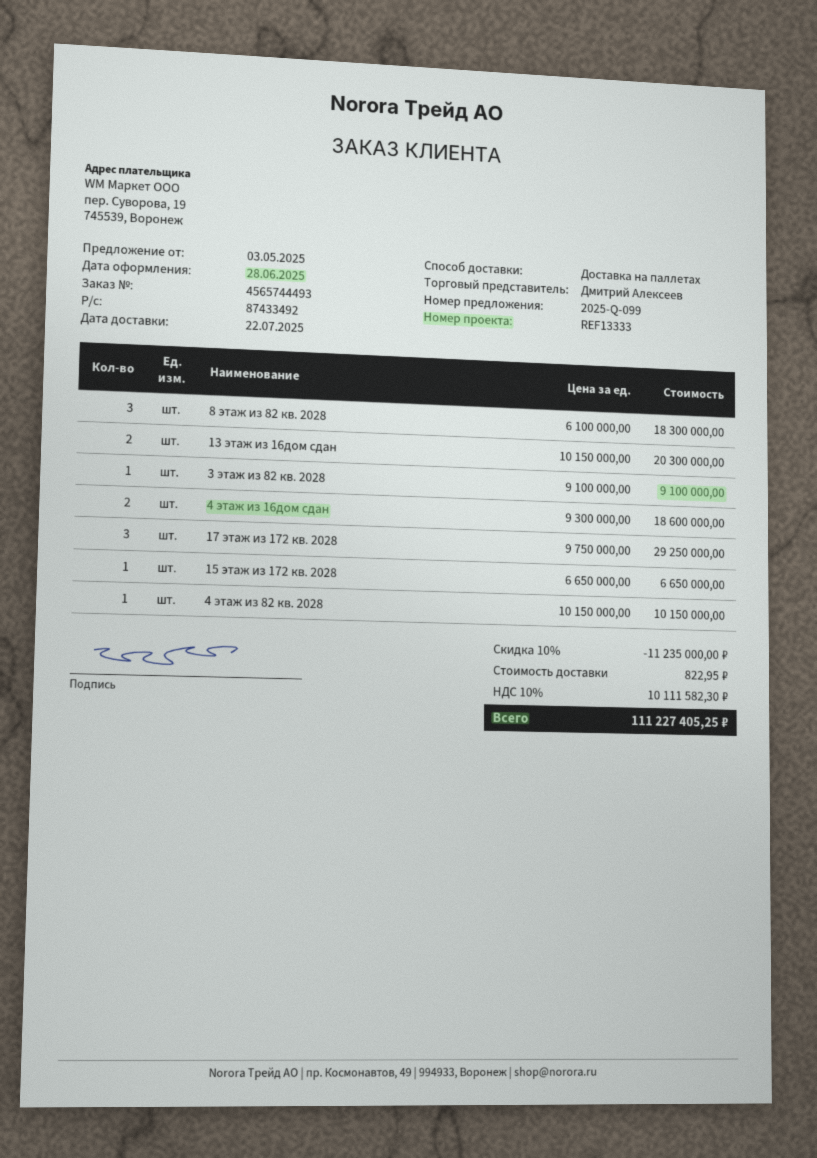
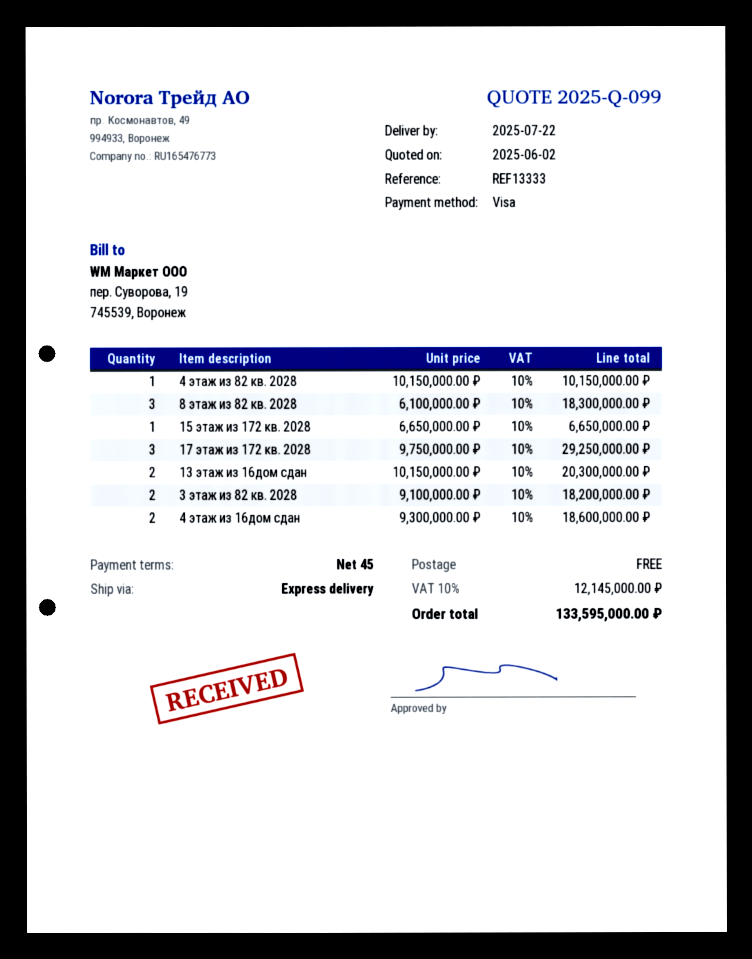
quote date: 2025-05-03 -> 2025-06-02
shipping method: pallet freight -> express
3 этаж из 82 кв. 2028: 1 x 9100000.00 = 9100000.00 -> 2 x 9100000.00 = 18200000.00
discount: 10% = 11235000.00 -> none
shipping: 822.95 -> 0.00
tax: 10% = 10111582.30 -> 10% = 12145000.00
total: 111227405.25 -> 133595000.00

